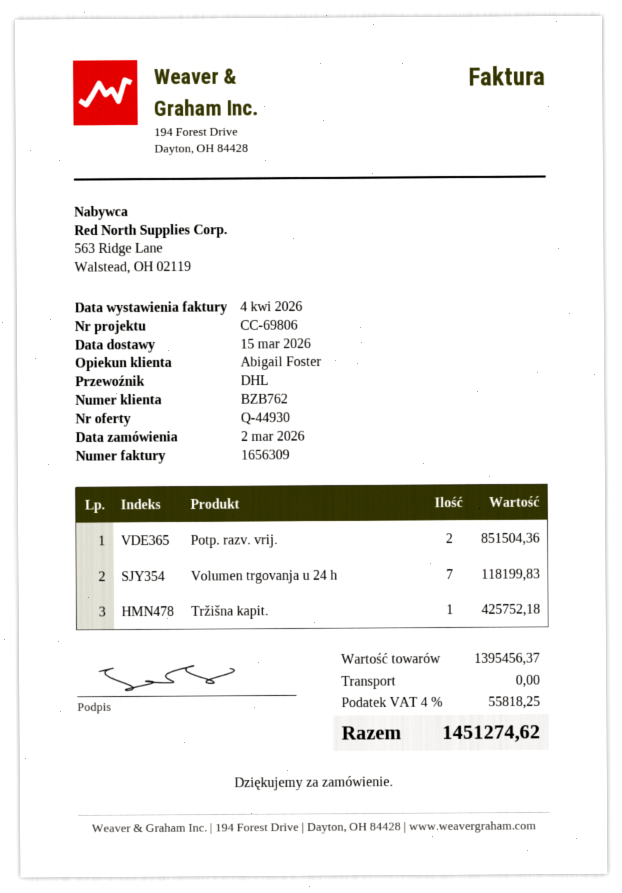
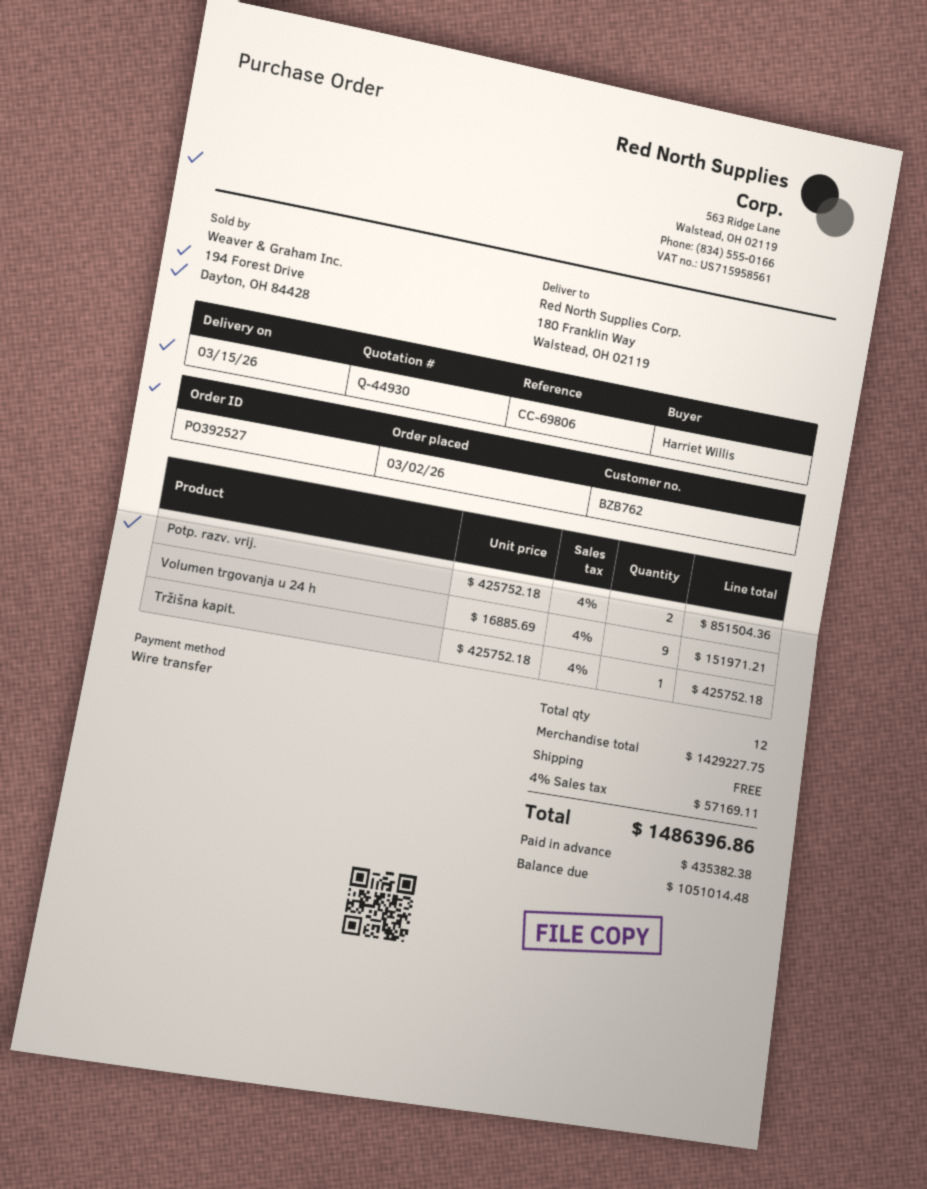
Volumen trgovanja u 24 h: 7 for 118199.83 -> 9 for 151971.21
subtotal: 1395456.37 -> 1429227.75
tax: 4% = 55818.25 -> 4% = 57169.11
total: 1451274.62 -> 1486396.86

